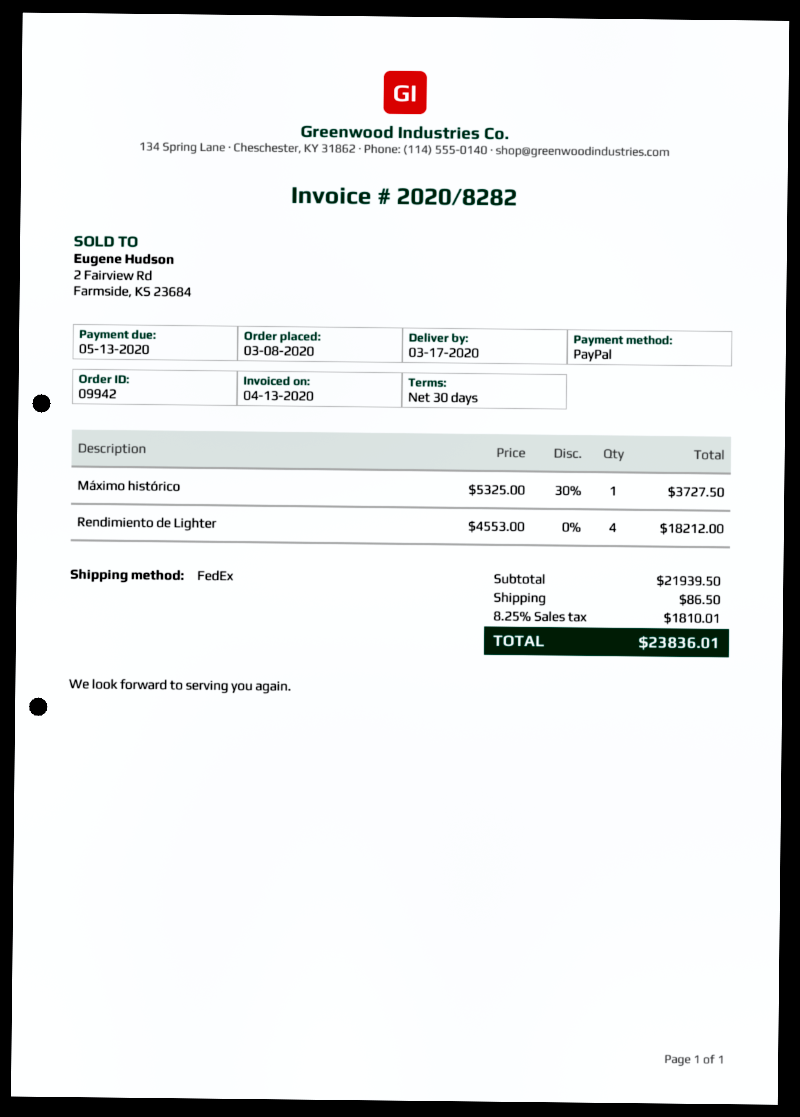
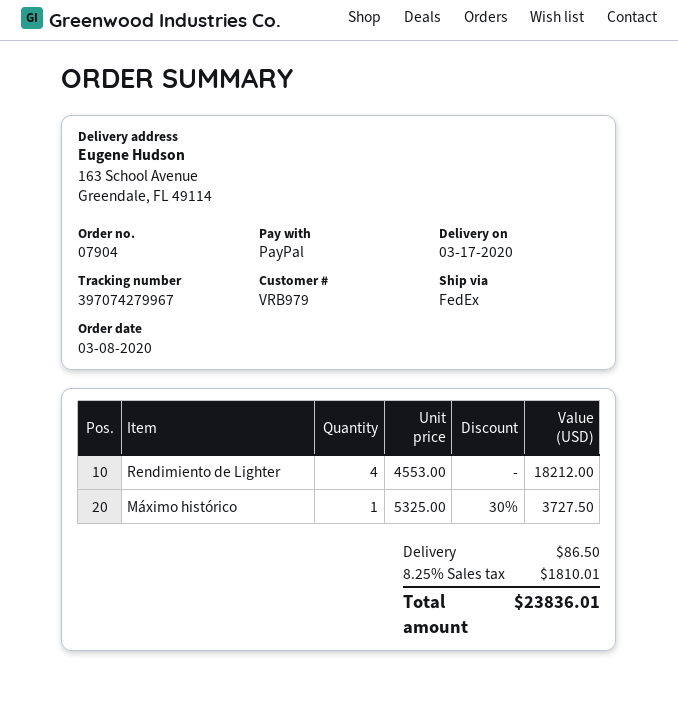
order number: 09942 -> 07904

